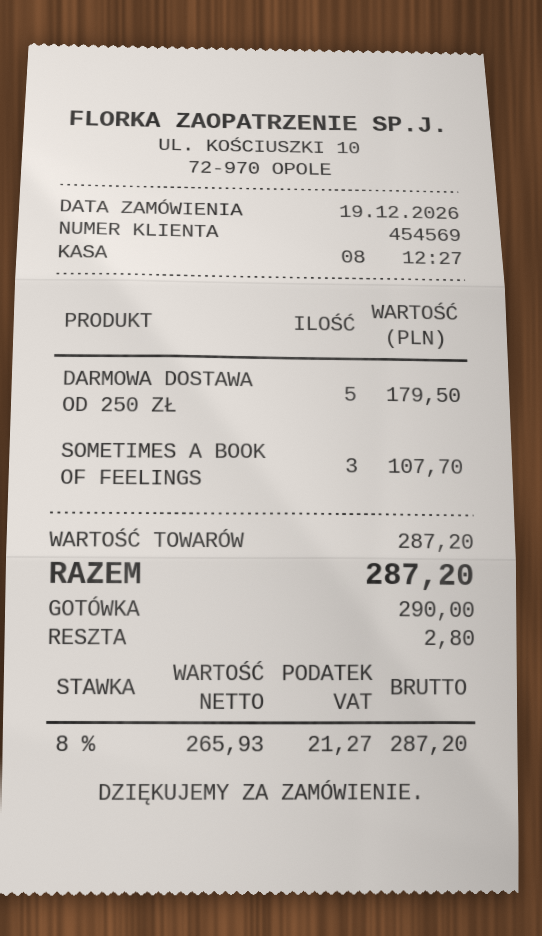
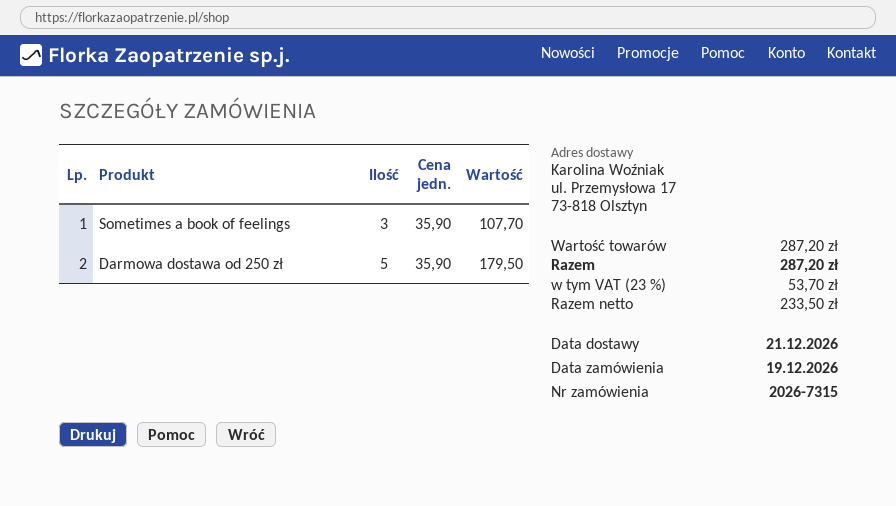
net: 265.93 -> 233.50
tax: 8% = 21.27 -> 23% = 53.70

